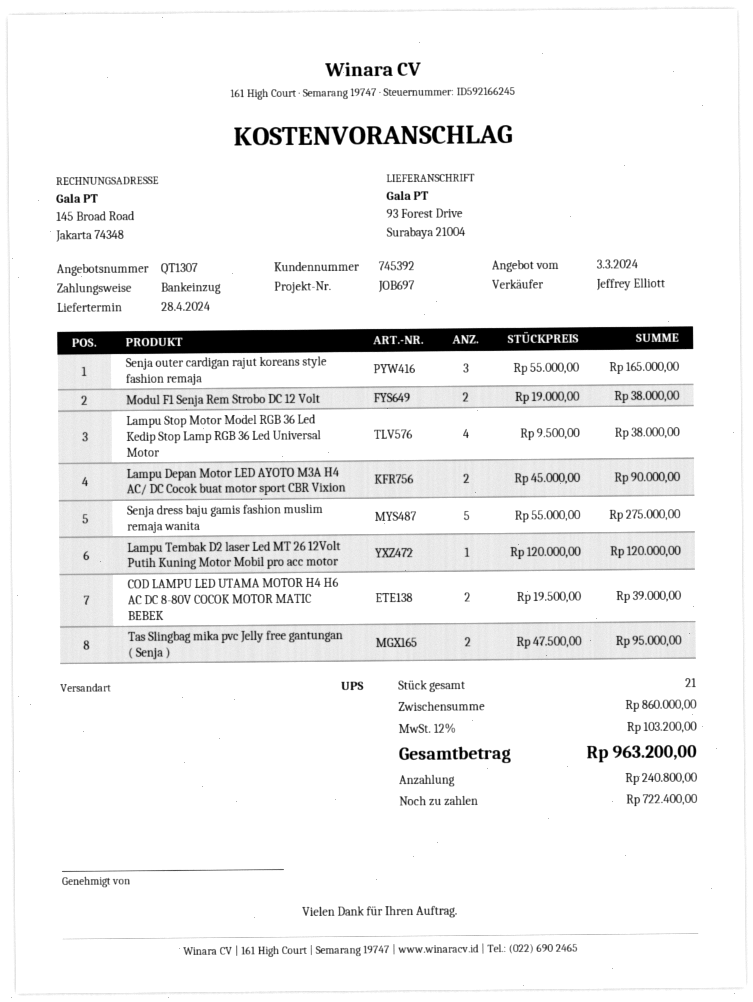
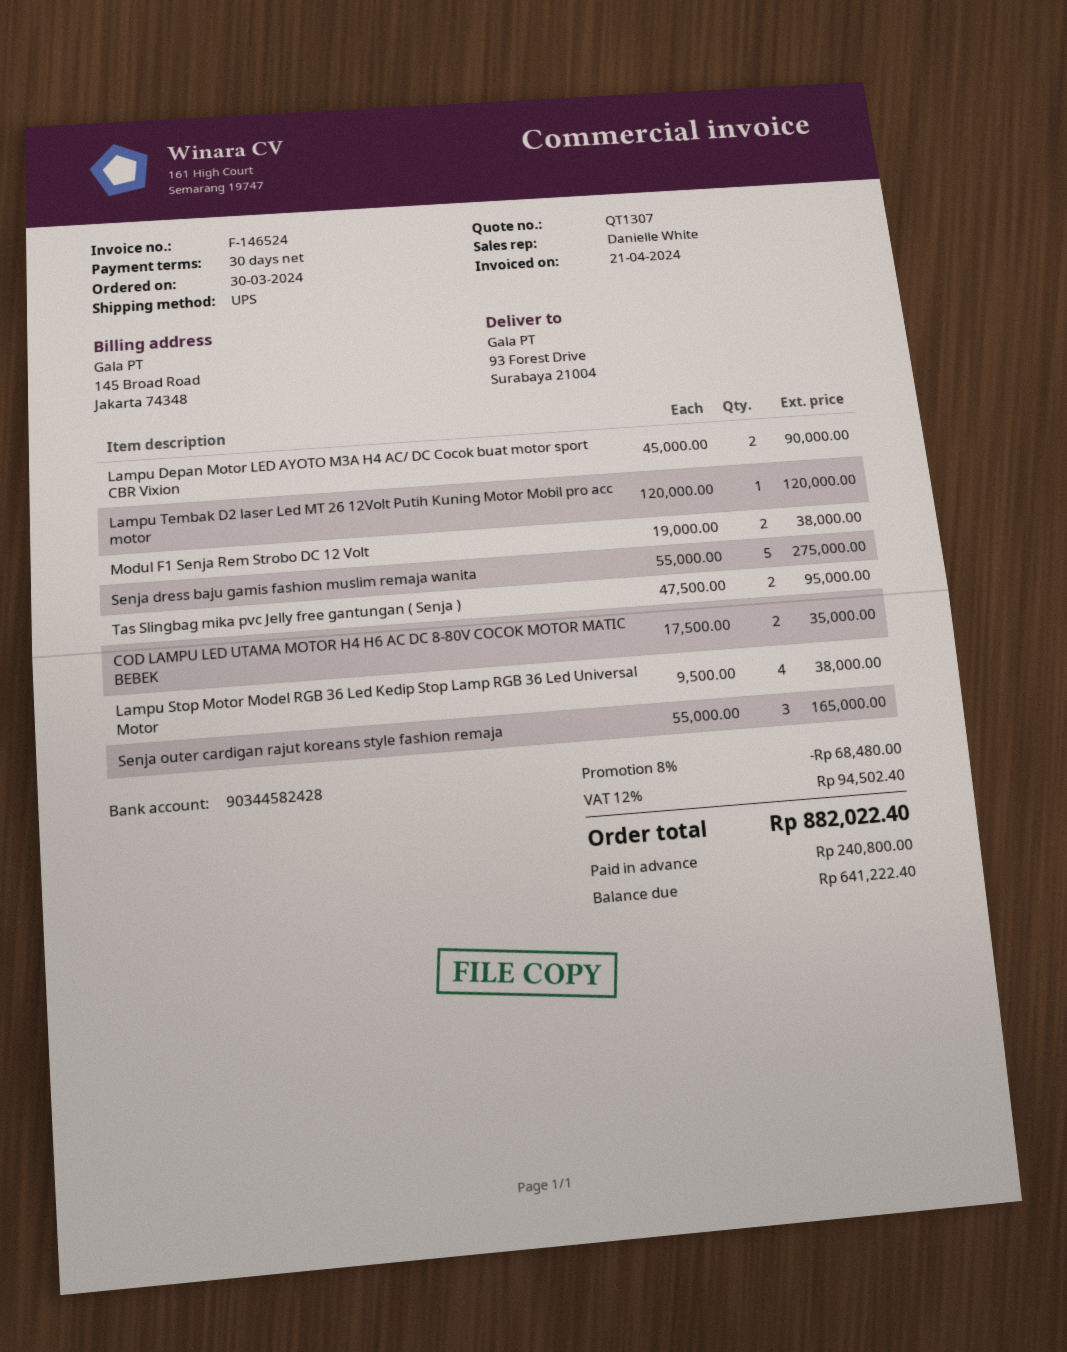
sales rep: Jeffrey Elliott -> Danielle White
COD LAMPU LED UTAMA MOTOR H4 H6 AC DC 8-80V COCOK MOTOR MATIC BEBEK: 2 x 19500.00 = 39000.00 -> 2 x 17500.00 = 35000.00
discount: none -> 8% = 68480.00
tax: 12% = 103200.00 -> 12% = 94502.40
total: 963200.00 -> 882022.40
balance: 722400.00 -> 641222.40

